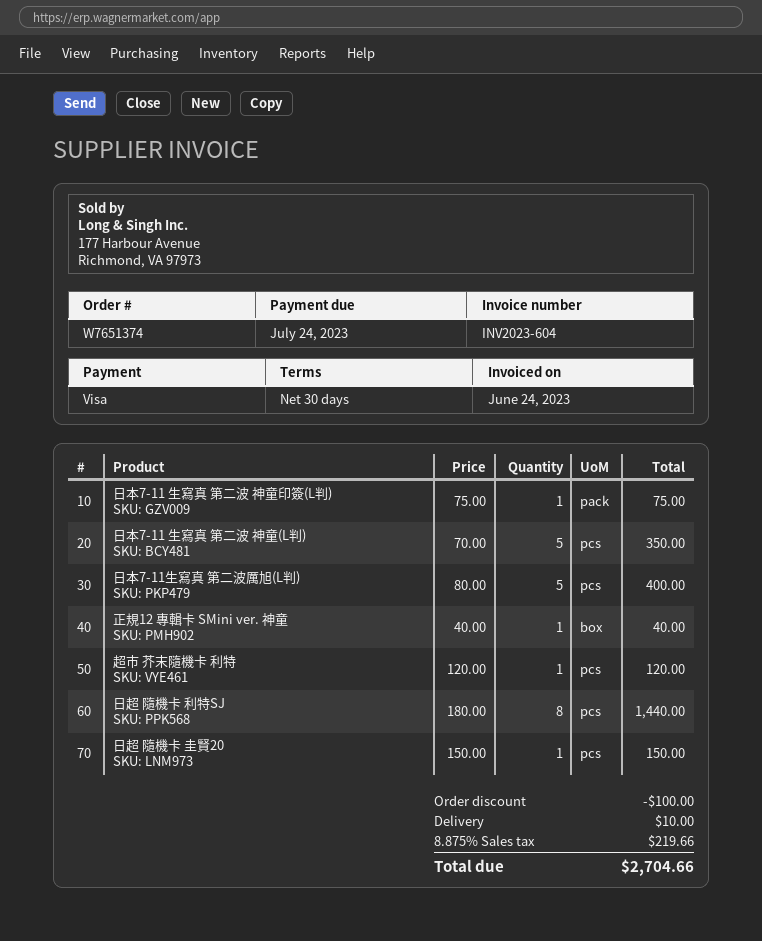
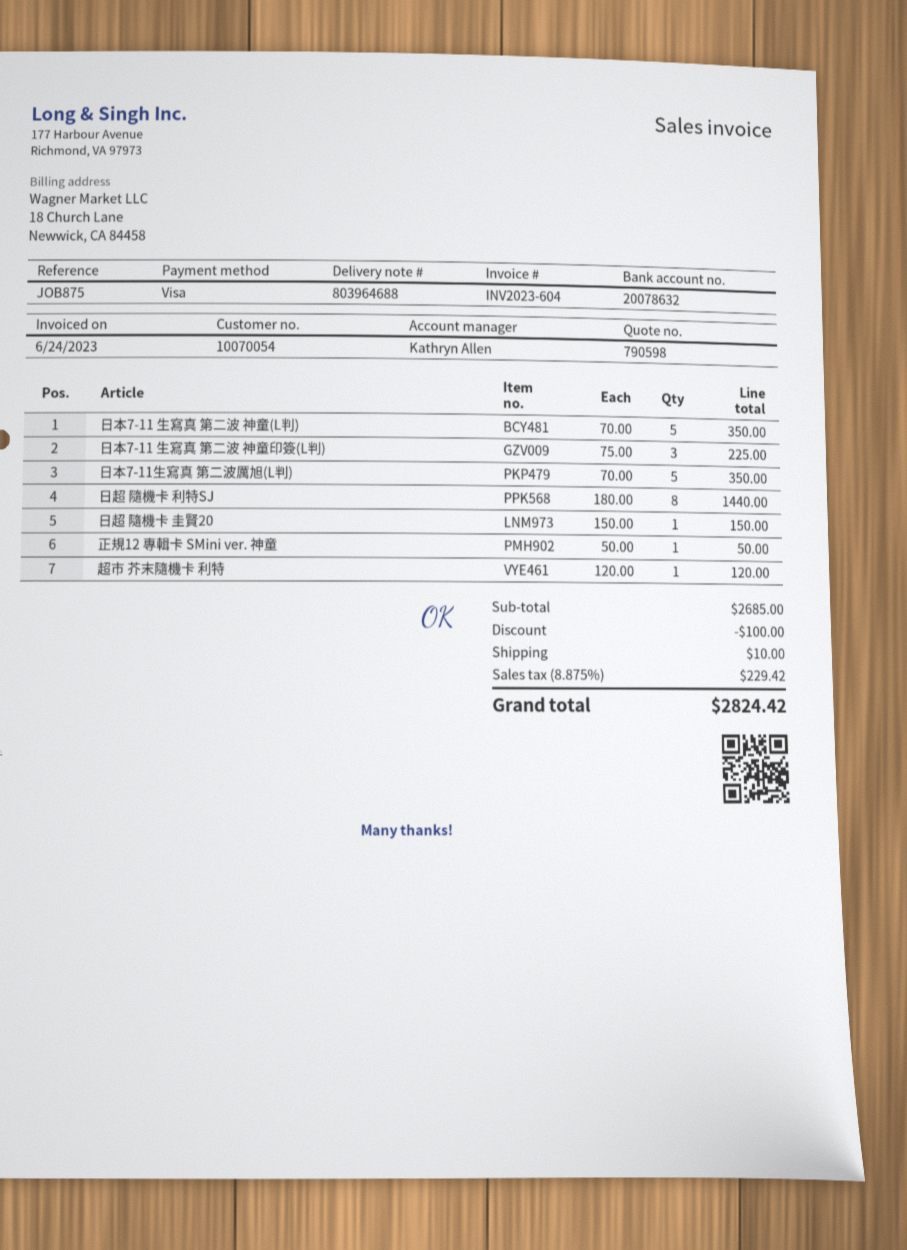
日本7-11 生寫真 第二波 神童印簽(L判): 1 x 75.00 = 75.00 -> 3 x 75.00 = 225.00
日本7-11生寫真 第二波厲旭(L判): 5 x 80.00 = 400.00 -> 5 x 70.00 = 350.00
正規12 專輯卡 SMini ver. 神童: 1 x 40.00 = 40.00 -> 1 x 50.00 = 50.00
tax: 8.875% = 219.66 -> 8.875% = 229.42
total: 2704.66 -> 2824.42

